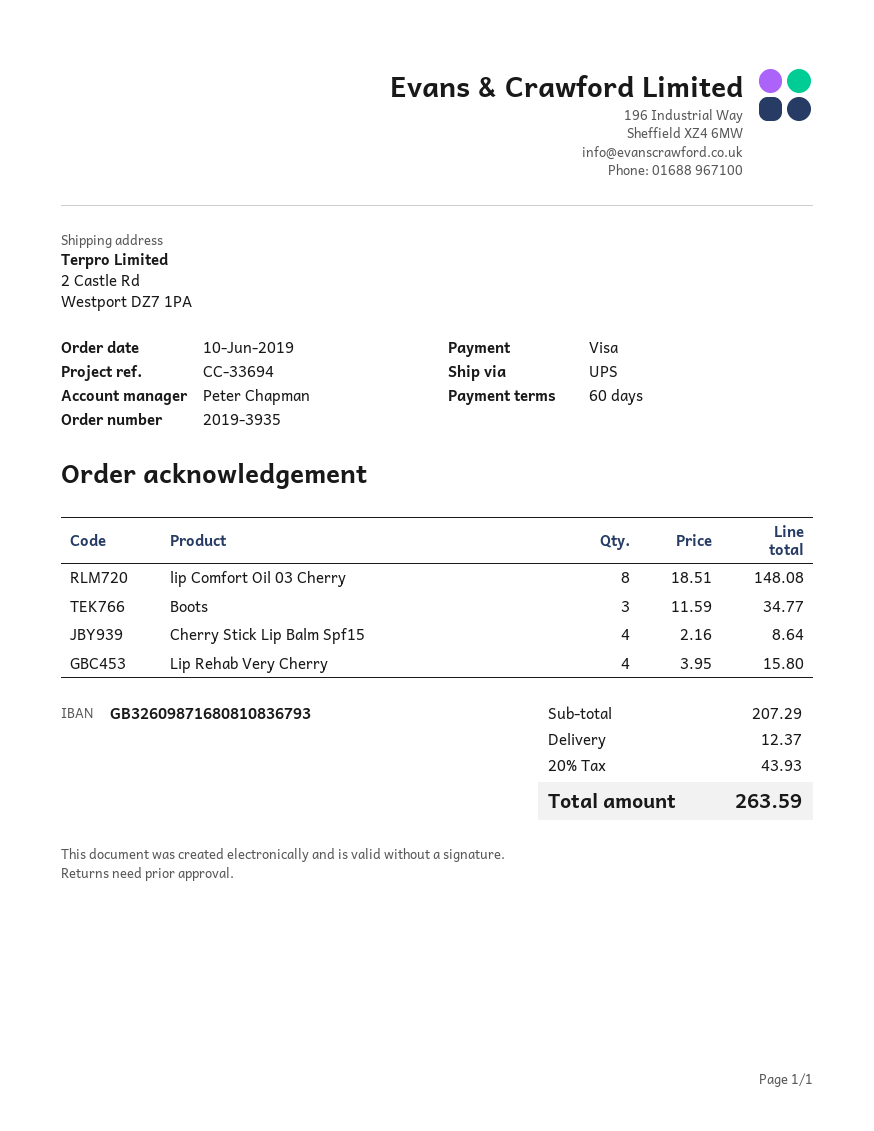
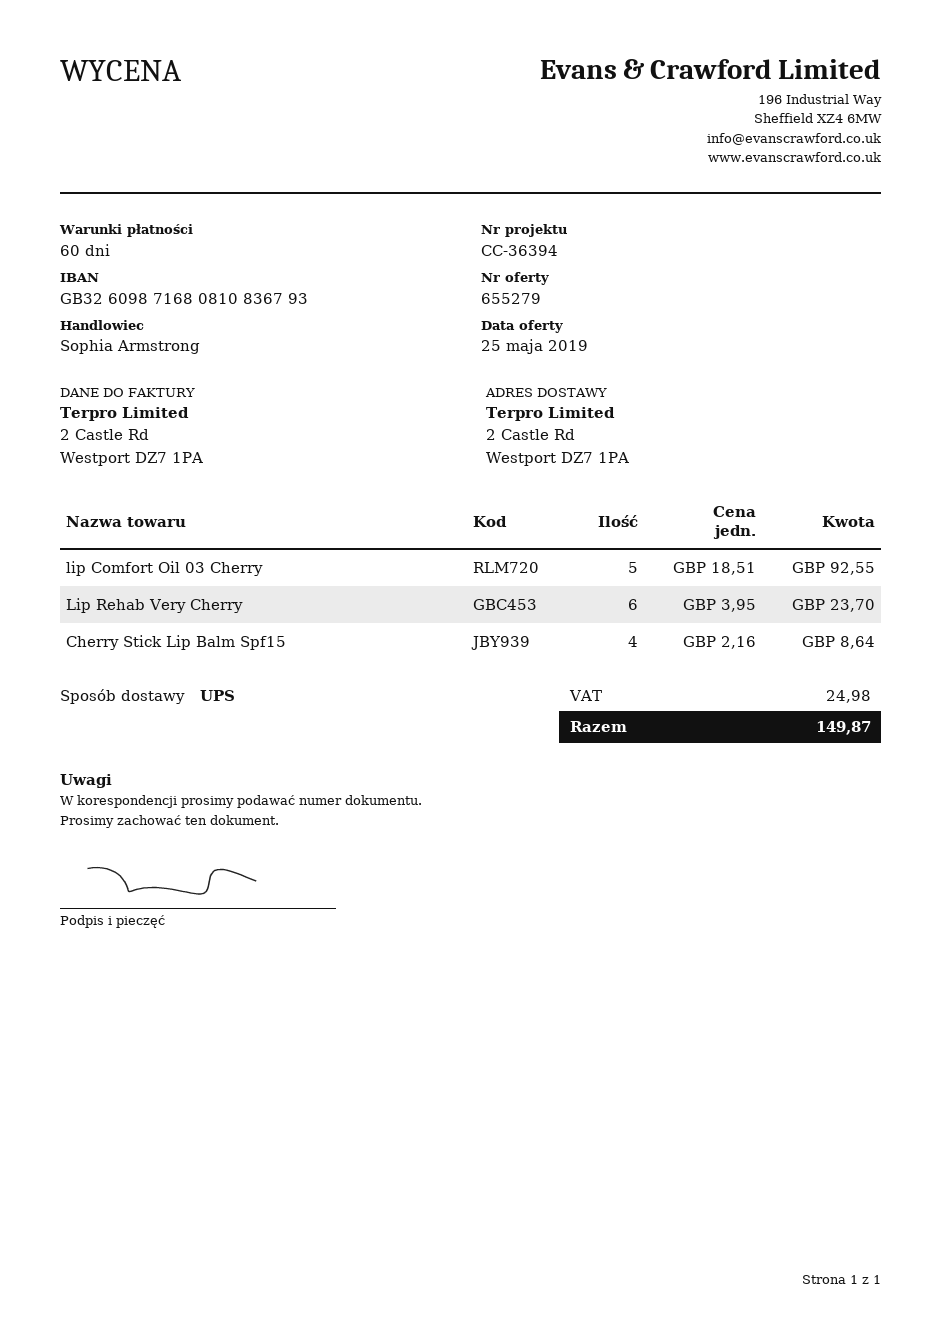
reference: CC-33694 -> CC-36394
sales rep: Peter Chapman -> Sophia Armstrong
lip Comfort Oil 03 Cherry: 8 x 18.51 = 148.08 -> 5 x 18.51 = 92.55
Boots: 3 x 11.59 = 34.77 -> none
Lip Rehab Very Cherry: 4 x 3.95 = 15.80 -> 6 x 3.95 = 23.70
shipping: 12.37 -> none
tax: 43.93 -> 24.98
total: 263.59 -> 149.87

